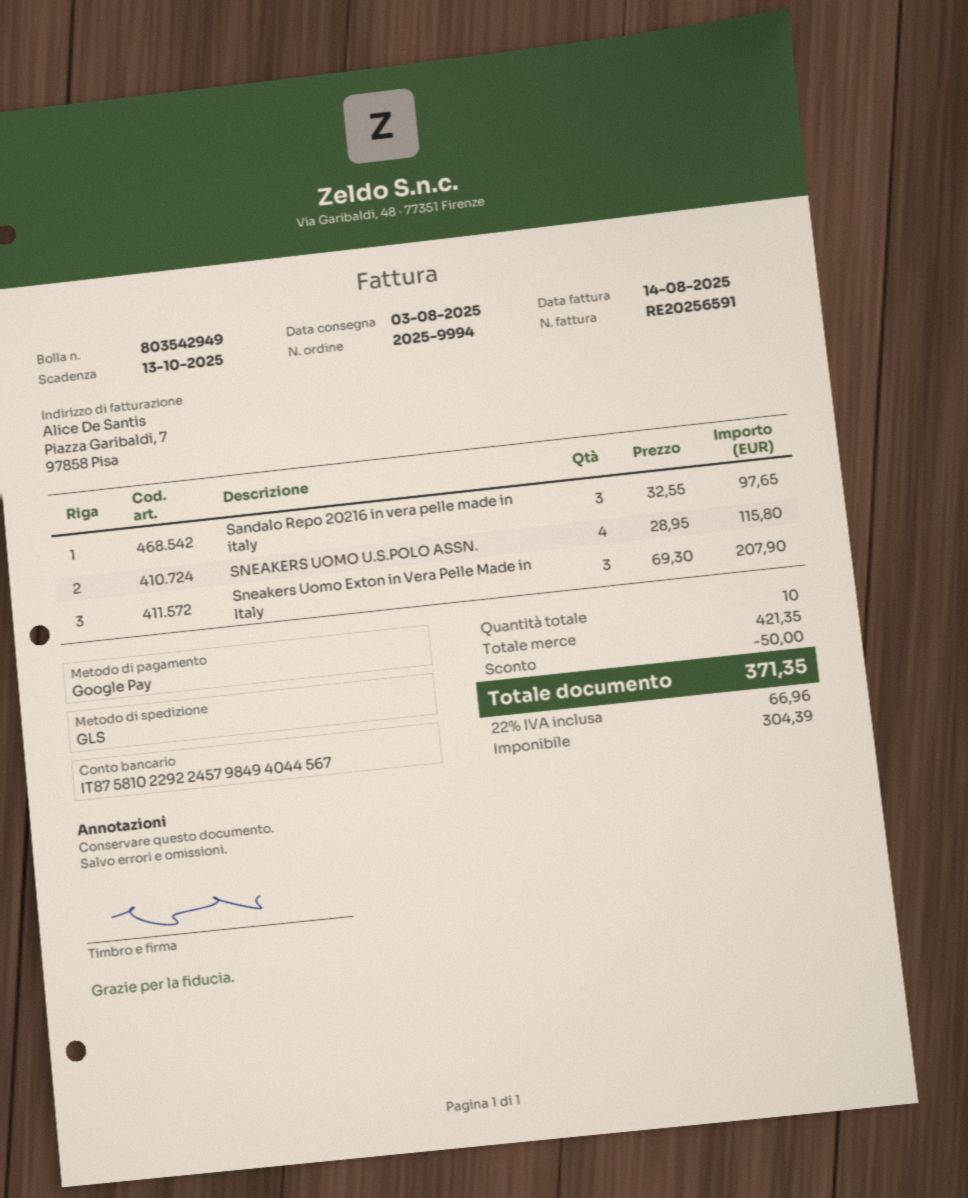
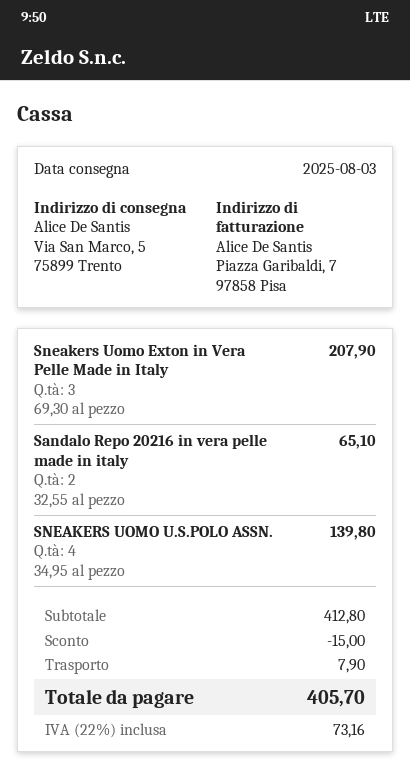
Sandalo Repo 20216 in vera pelle made in italy: 3 x 32.55 = 97.65 -> 2 x 32.55 = 65.10
SNEAKERS UOMO U.S.POLO ASSN.: 4 x 28.95 = 115.80 -> 4 x 34.95 = 139.80
subtotal: 421.35 -> 412.80
discount: 50.00 -> 15.00
shipping: none -> 7.90
tax: 22% = 66.96 -> 22% = 73.16
total: 371.35 -> 405.70

